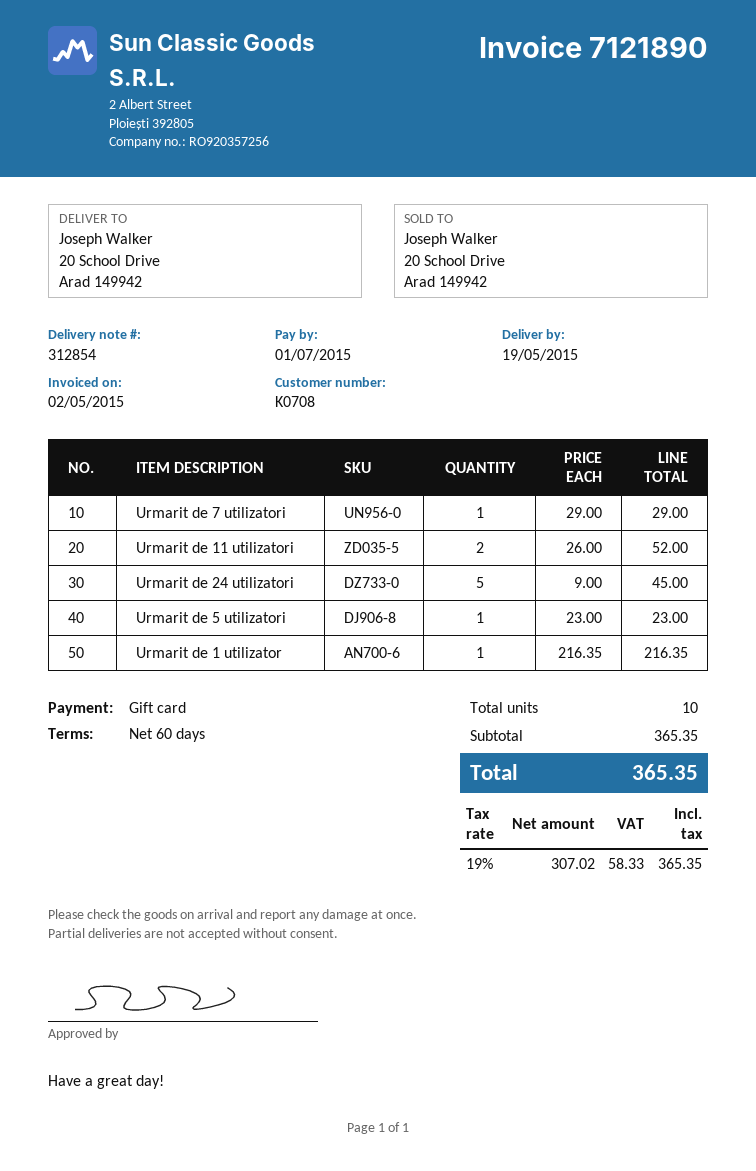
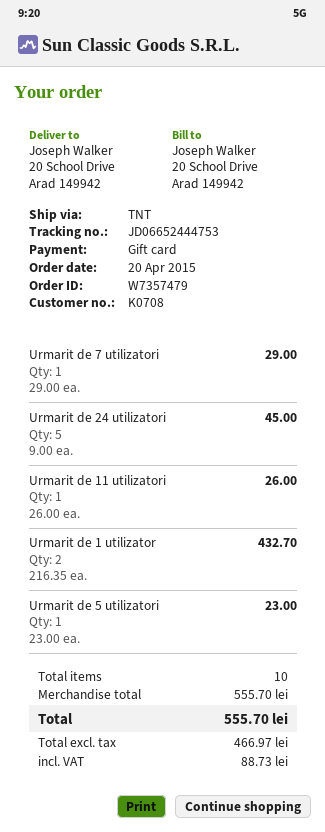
Urmarit de 11 utilizatori: 2 x 26.00 = 52.00 -> 1 x 26.00 = 26.00
Urmarit de 1 utilizator: 1 x 216.35 = 216.35 -> 2 x 216.35 = 432.70
subtotal: 365.35 -> 555.70
net: 307.02 -> 466.97
tax: 58.33 -> 88.73
total: 365.35 -> 555.70

